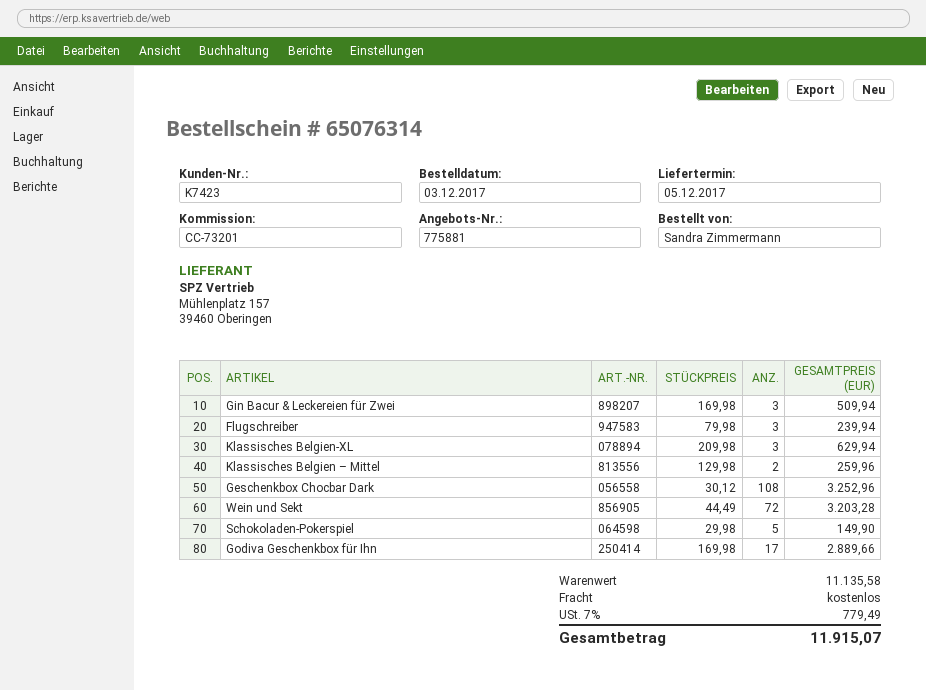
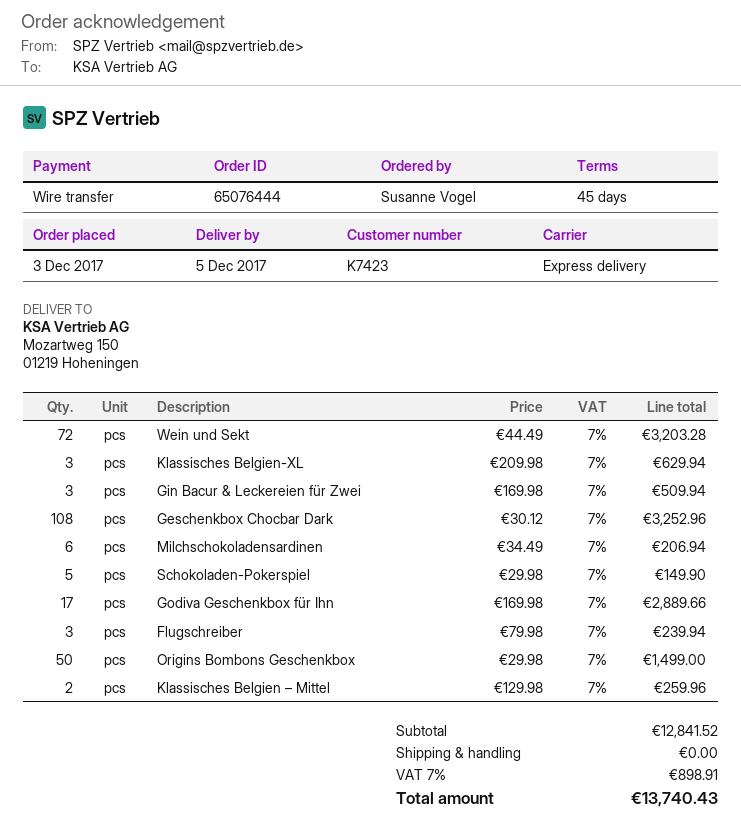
order number: 65076314 -> 65076444
ordered by: Sandra Zimmermann -> Susanne Vogel
Milchschokoladensardinen: none -> 6 x 34.49 = 206.94
Origins Bombons Geschenkbox: none -> 50 x 29.98 = 1499.00
subtotal: 11135.58 -> 12841.52
tax: 7% = 779.49 -> 7% = 898.91
total: 11915.07 -> 13740.43

